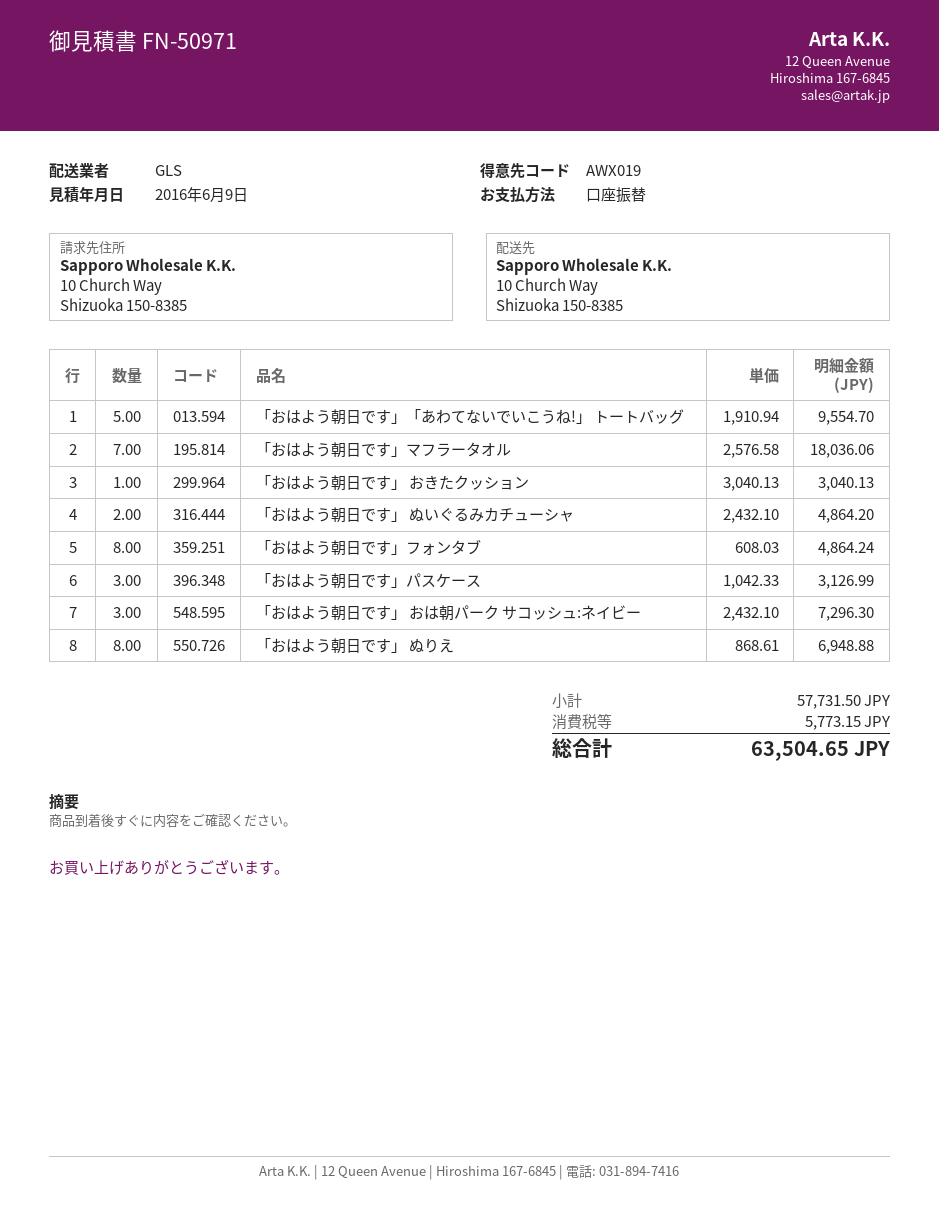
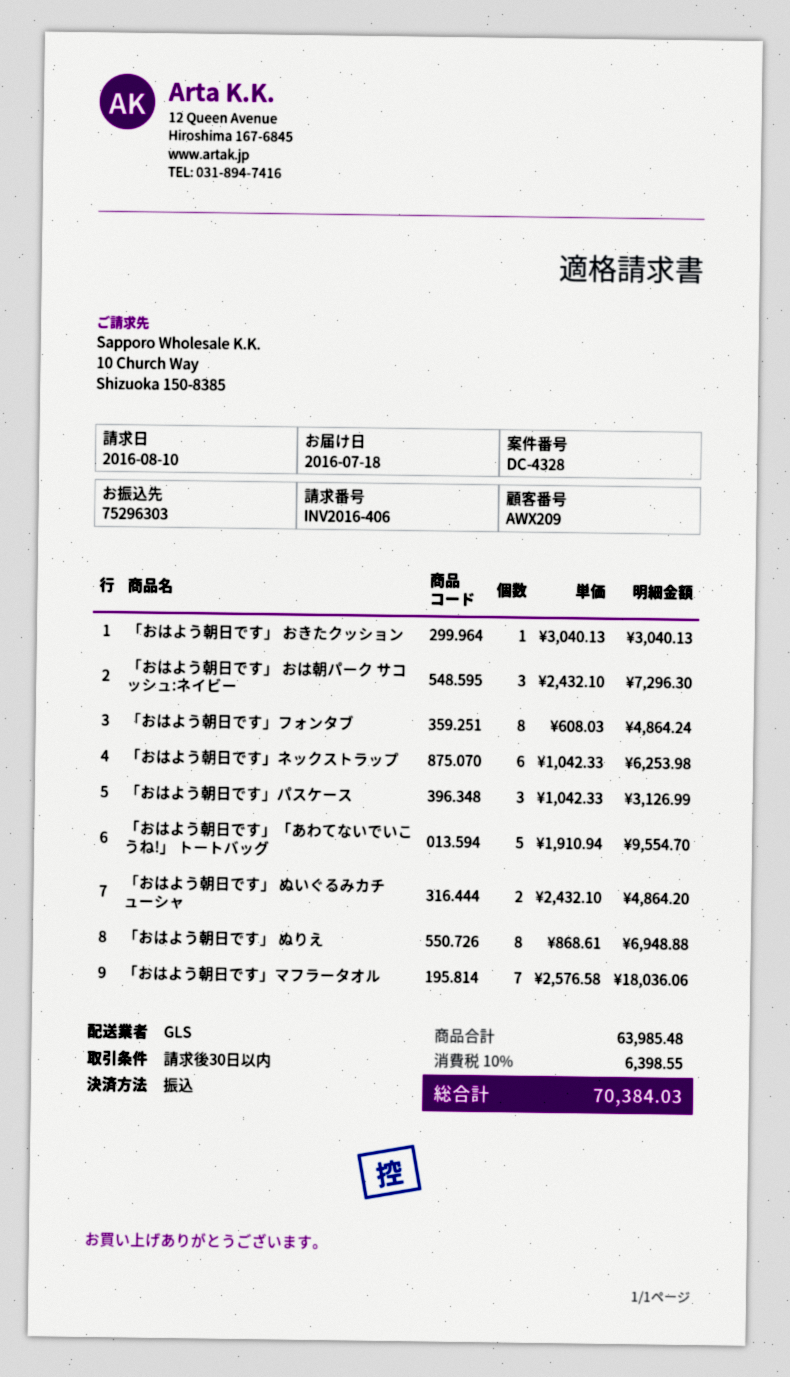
customer number: AWX019 -> AWX209
payment method: direct debit -> bank transfer
「おはよう朝日です」ネックストラップ: none -> 6 x 1042.33 = 6253.98
subtotal: 57731.50 -> 63985.48
tax: 5773.15 -> 6398.55
total: 63504.65 -> 70384.03

